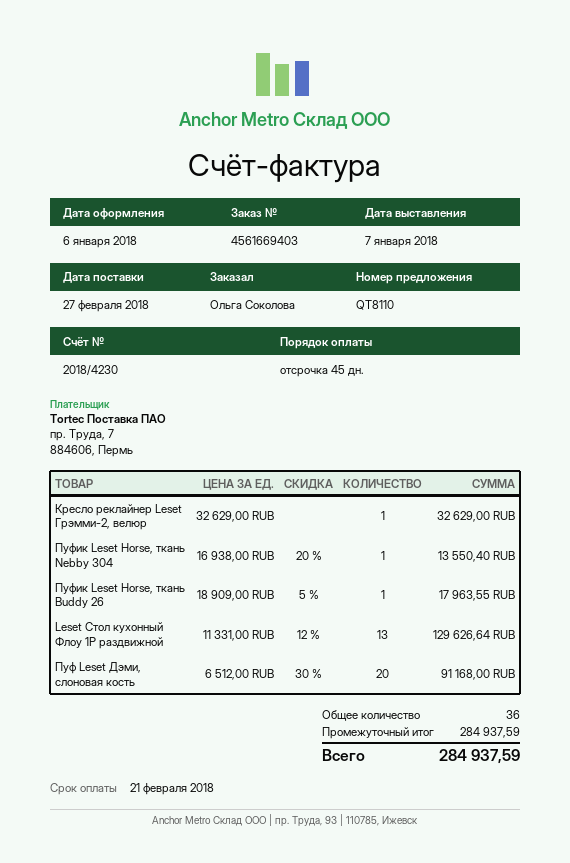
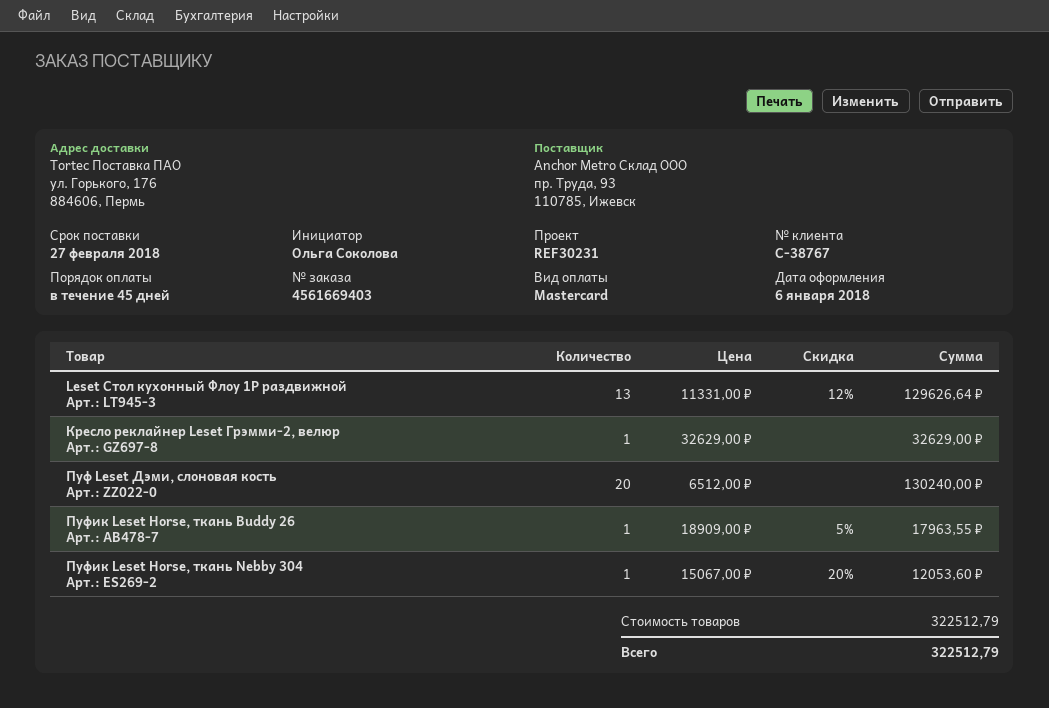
Пуфик Leset Horse, ткань Nebby 304: 1 x 16938.00 - 20% = 13550.40 -> 1 x 15067.00 - 20% = 12053.60
Пуф Leset Дэми, слоновая кость: 20 x 6512.00 - 30% = 91168.00 -> 20 x 6512.00 = 130240.00
subtotal: 284937.59 -> 322512.79
total: 284937.59 -> 322512.79

